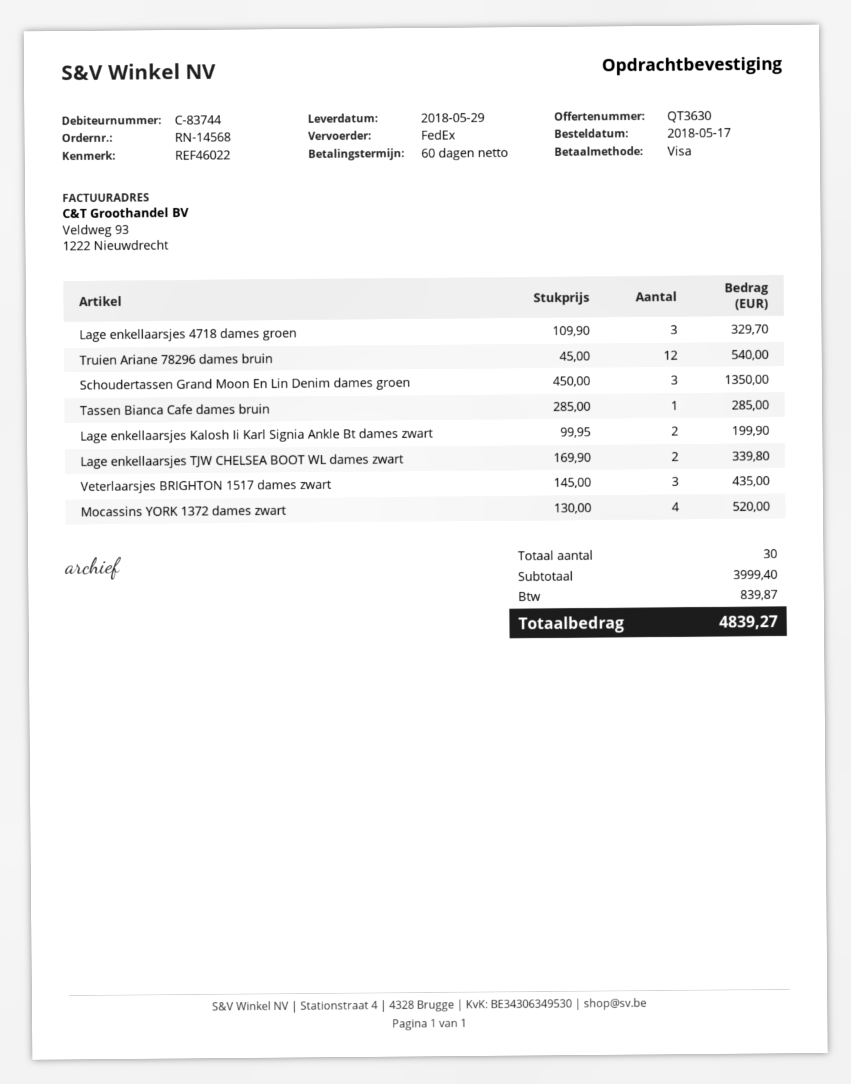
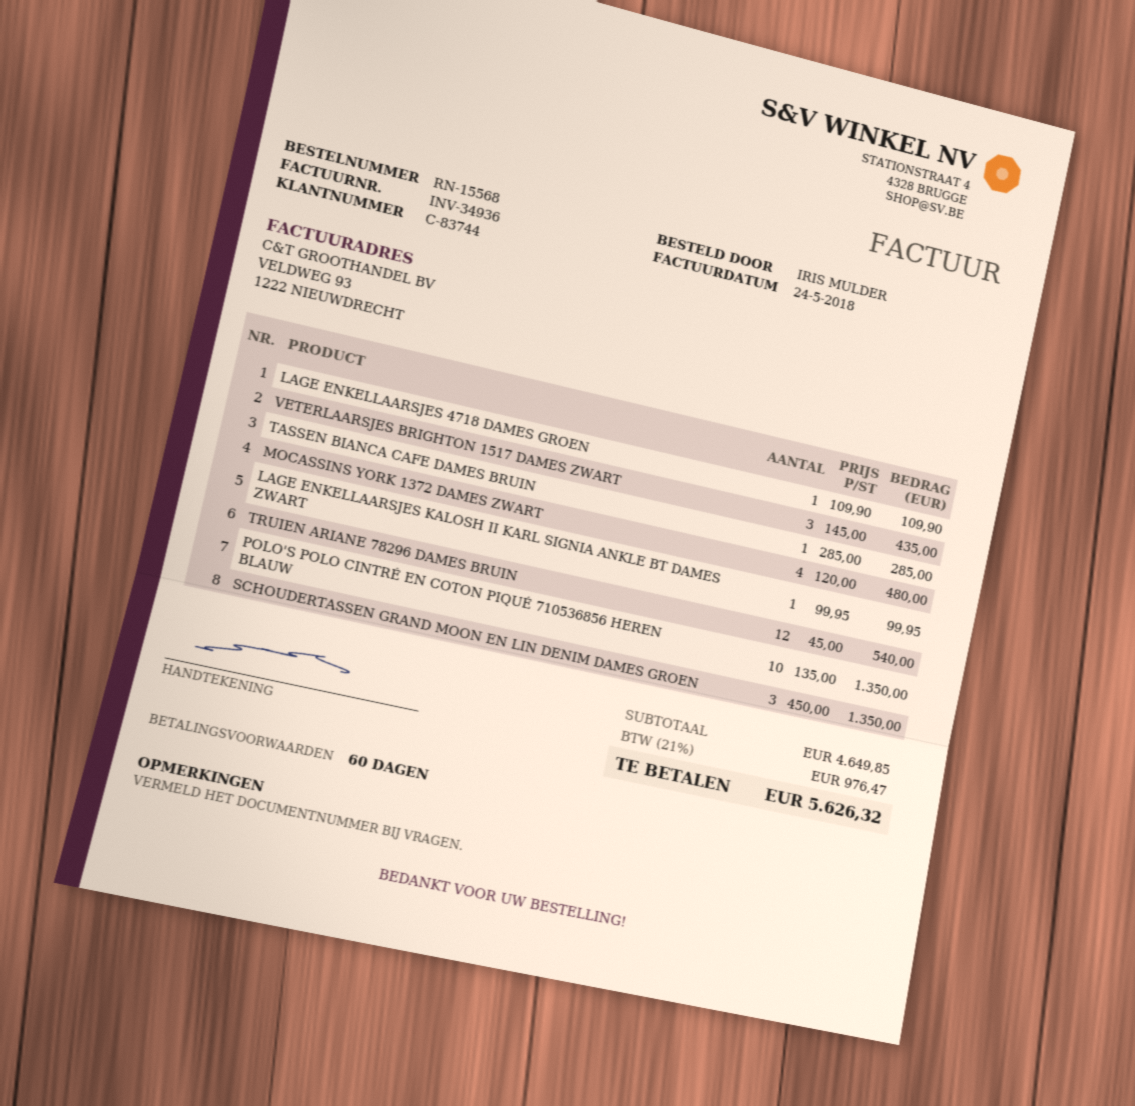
order number: RN-14568 -> RN-15568
Lage enkellaarsjes 4718 dames groen: 3 x 109.90 = 329.70 -> 1 x 109.90 = 109.90
Lage enkellaarsjes Kalosh Ii Karl Signia Ankle Bt dames zwart: 2 x 99.95 = 199.90 -> 1 x 99.95 = 99.95
Lage enkellaarsjes TJW CHELSEA BOOT WL dames zwart: 2 x 169.90 = 339.80 -> none
Mocassins YORK 1372 dames zwart: 4 x 130.00 = 520.00 -> 4 x 120.00 = 480.00
POLO'S POLO CINTRÉ EN COTON PIQUÉ 710536856 HEREN BLAUW: none -> 10 x 135.00 = 1350.00
subtotal: 3999.40 -> 4649.85
tax: 839.87 -> 976.47
total: 4839.27 -> 5626.32

